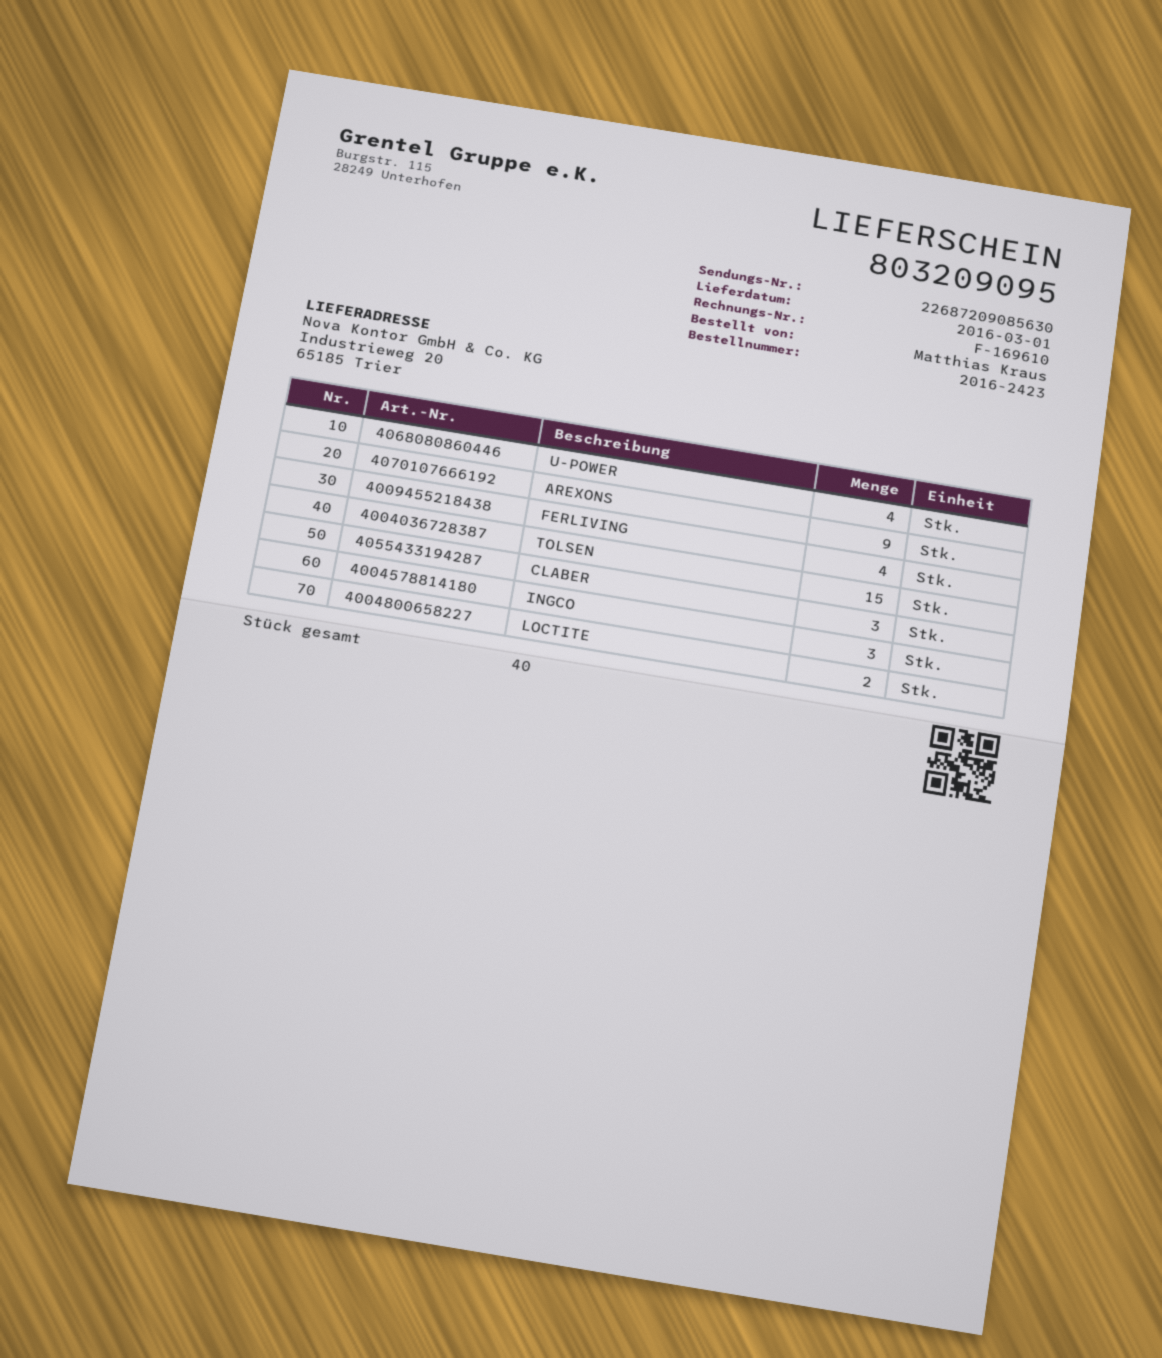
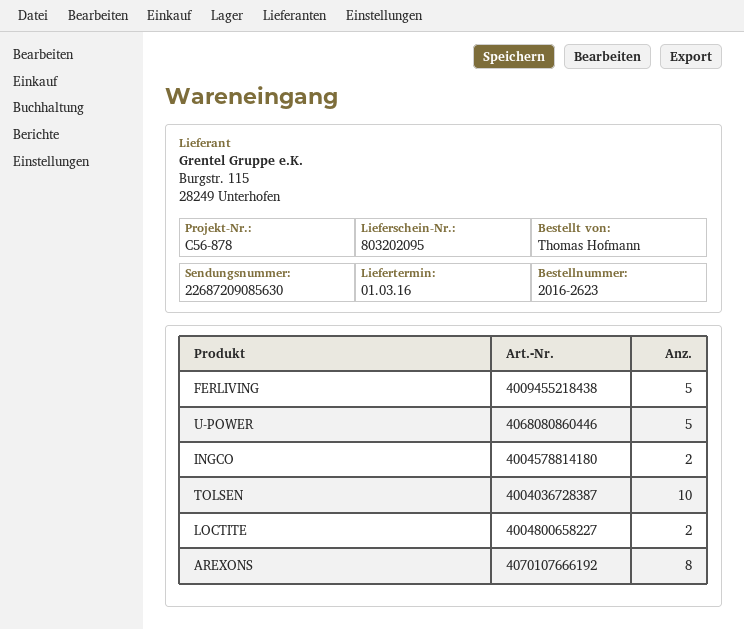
order number: 2016-2423 -> 2016-2623
delivery note number: 803209095 -> 803202095
ordered by: Matthias Kraus -> Thomas Hofmann
U-POWER: 4 -> 5
AREXONS: 9 -> 8
FERLIVING: 4 -> 5
TOLSEN: 15 -> 10
CLABER: 3 -> none
INGCO: 3 -> 2

